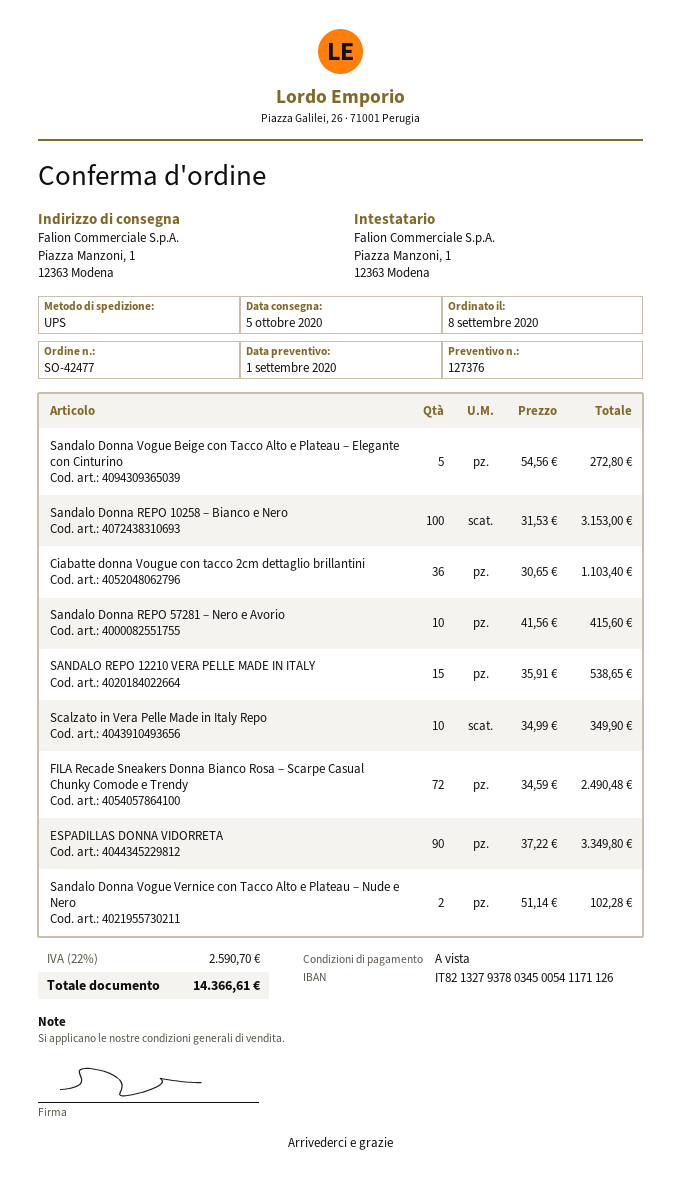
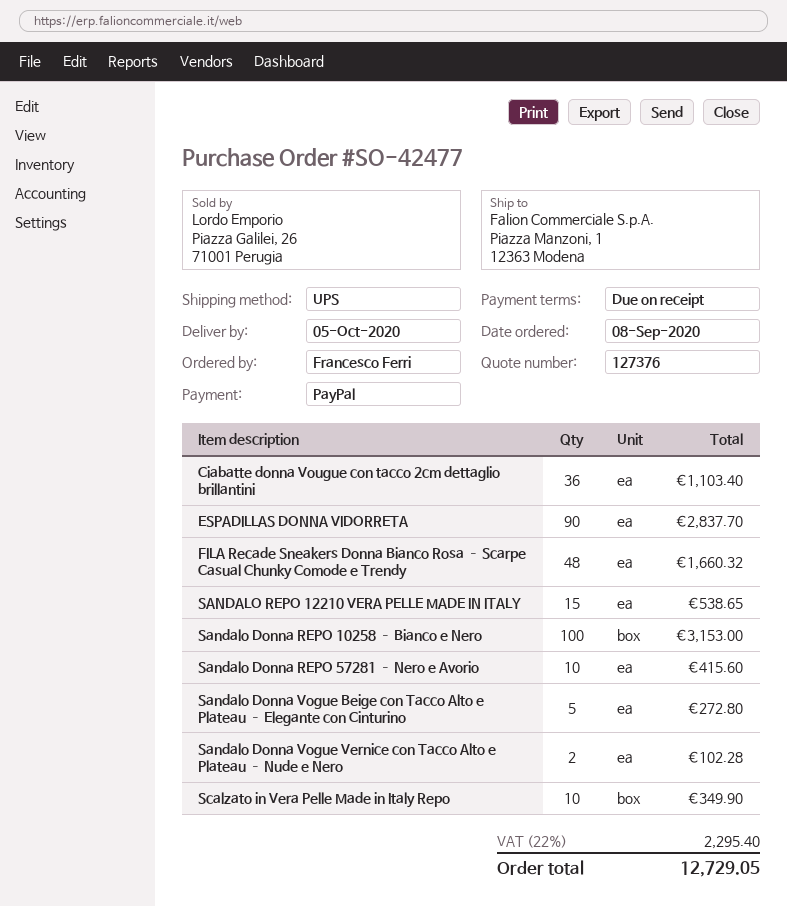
FILA Recade Sneakers Donna Bianco Rosa – Scarpe Casual Chunky Comode e Trendy: 72 for 2490.48 -> 48 for 1660.32
ESPADILLAS DONNA VIDORRETA: 90 for 3349.80 -> 90 for 2837.70
tax: 22% = 2590.70 -> 22% = 2295.40
total: 14366.61 -> 12729.05

